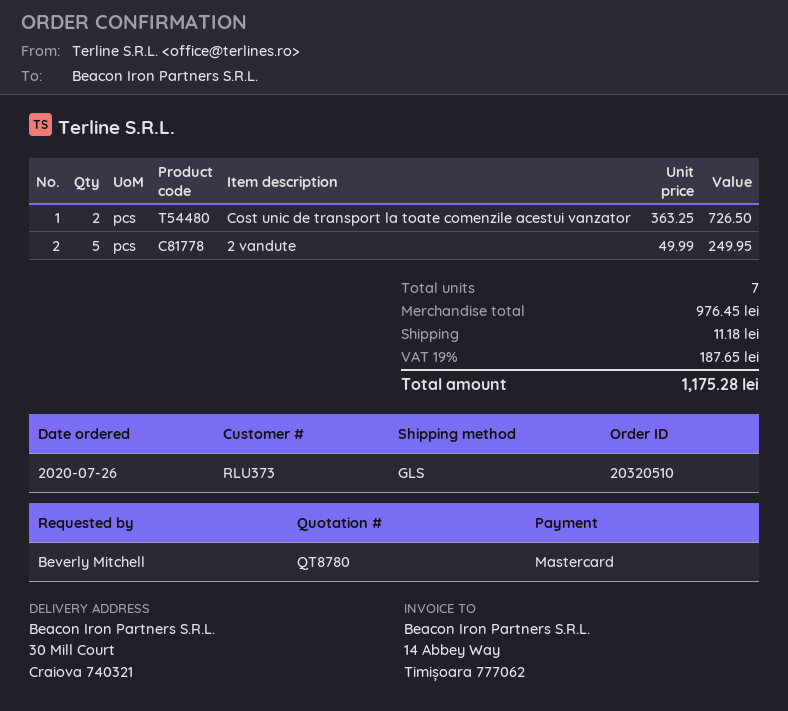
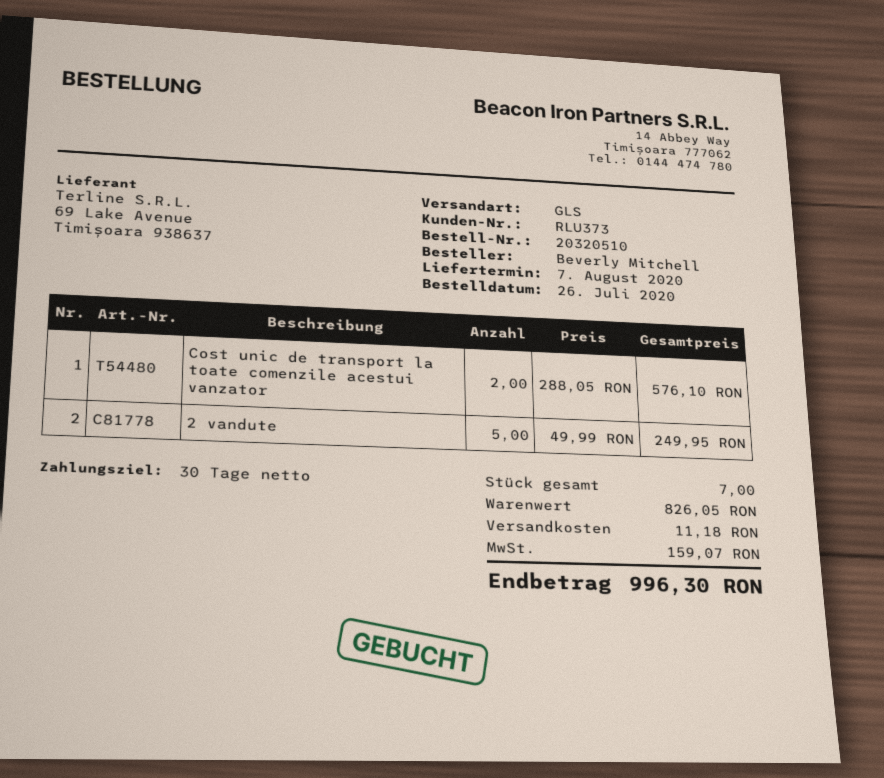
Cost unic de transport la toate comenzile acestui vanzator: 2 x 363.25 = 726.50 -> 2 x 288.05 = 576.10
subtotal: 976.45 -> 826.05
tax: 187.65 -> 159.07
total: 1175.28 -> 996.30

